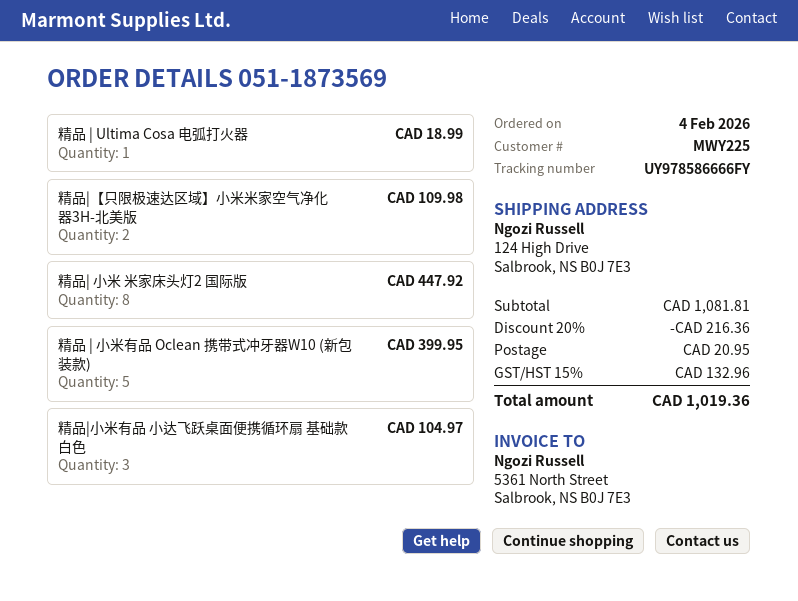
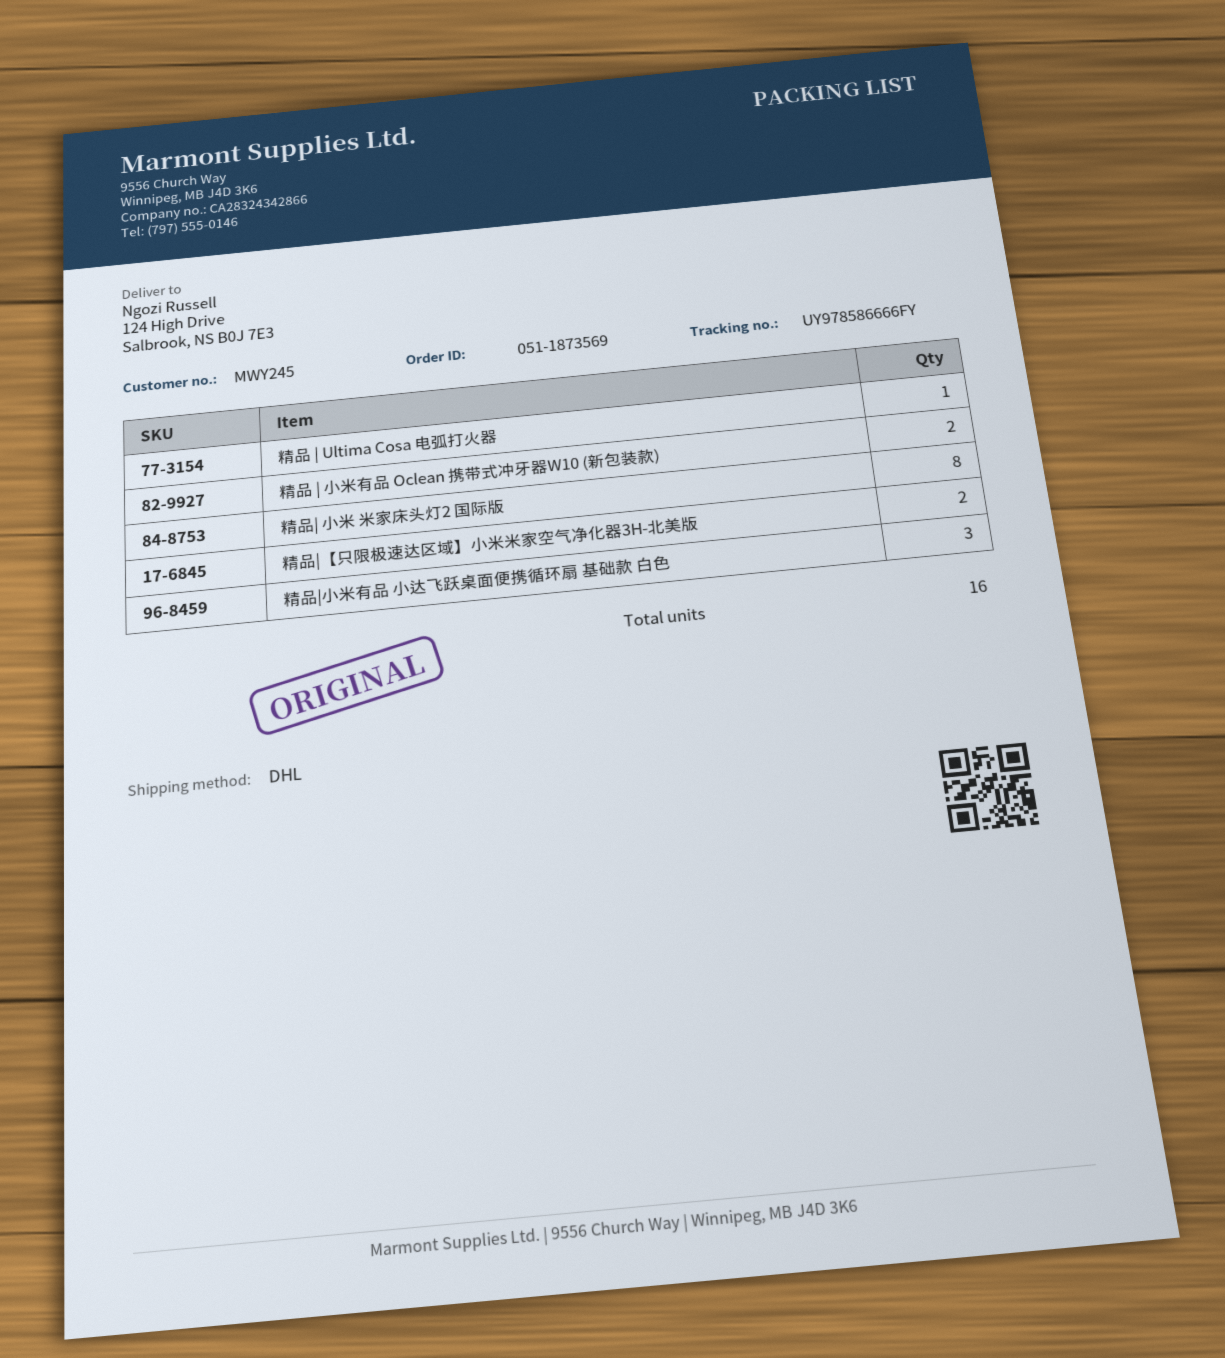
customer number: MWY225 -> MWY245
精品 | 小米有品 Oclean 携带式冲牙器W10 (新包装款): 5 -> 2

